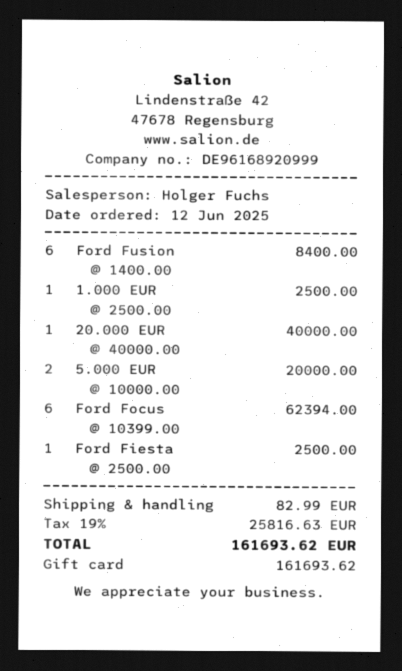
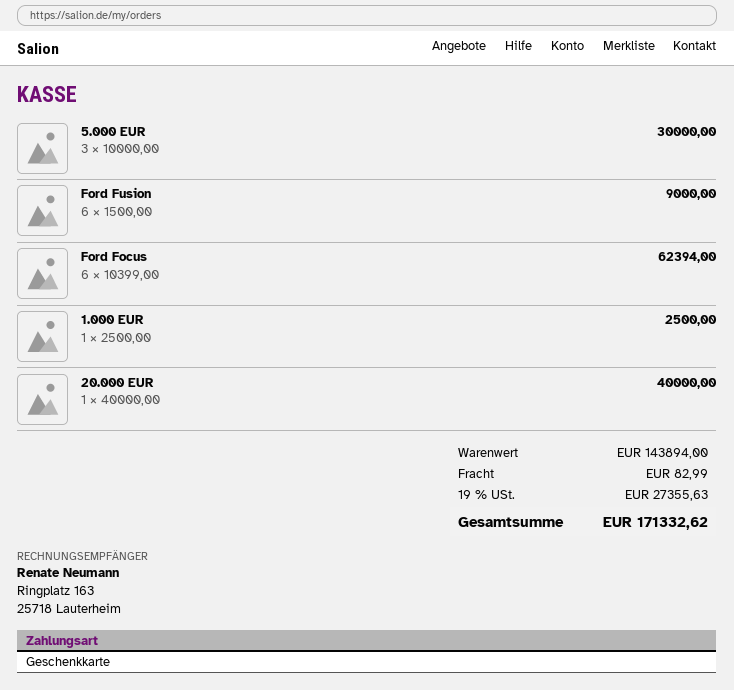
Ford Fusion: 6 x 1400.00 = 8400.00 -> 6 x 1500.00 = 9000.00
5.000 EUR: 2 x 10000.00 = 20000.00 -> 3 x 10000.00 = 30000.00
Ford Fiesta: 1 x 2500.00 = 2500.00 -> none
tax: 19% = 25816.63 -> 19% = 27355.63
total: 161693.62 -> 171332.62

